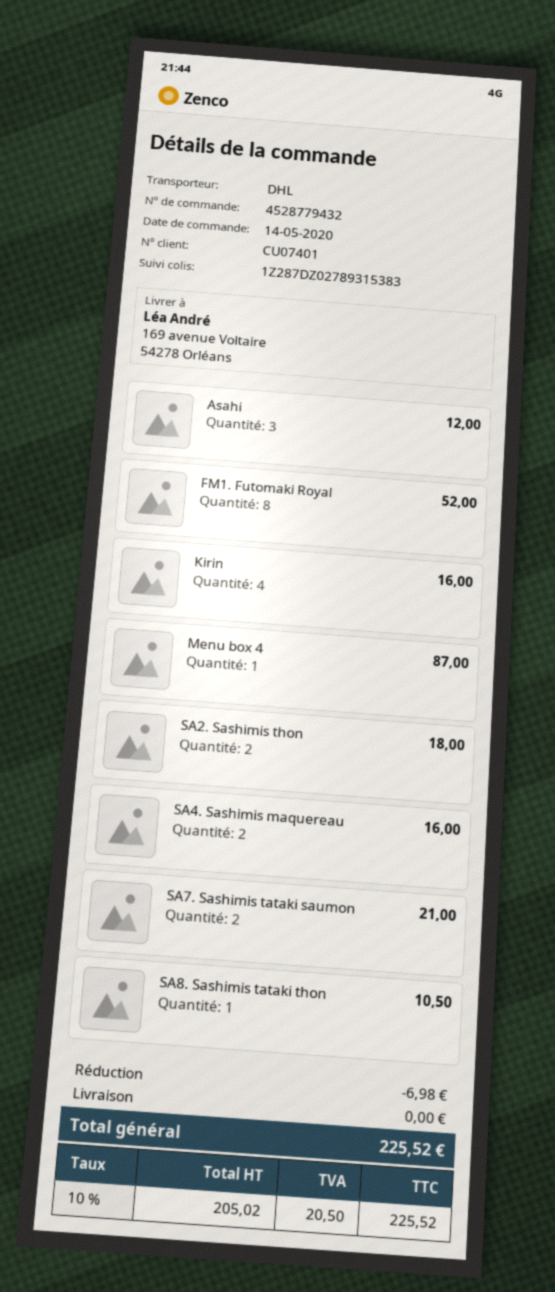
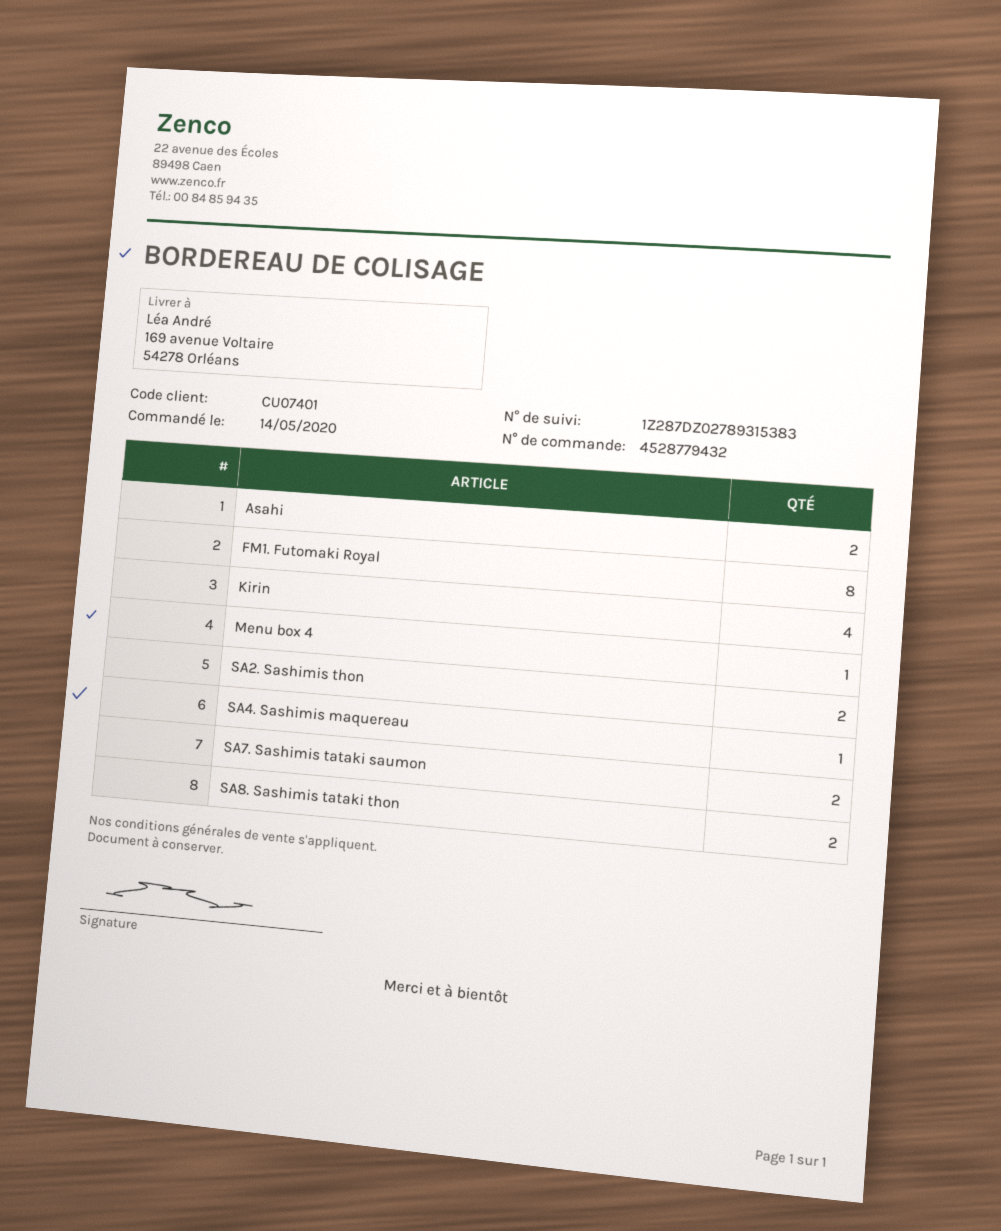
Asahi: 3 -> 2
SA4. Sashimis maquereau: 2 -> 1
SA8. Sashimis tataki thon: 1 -> 2

